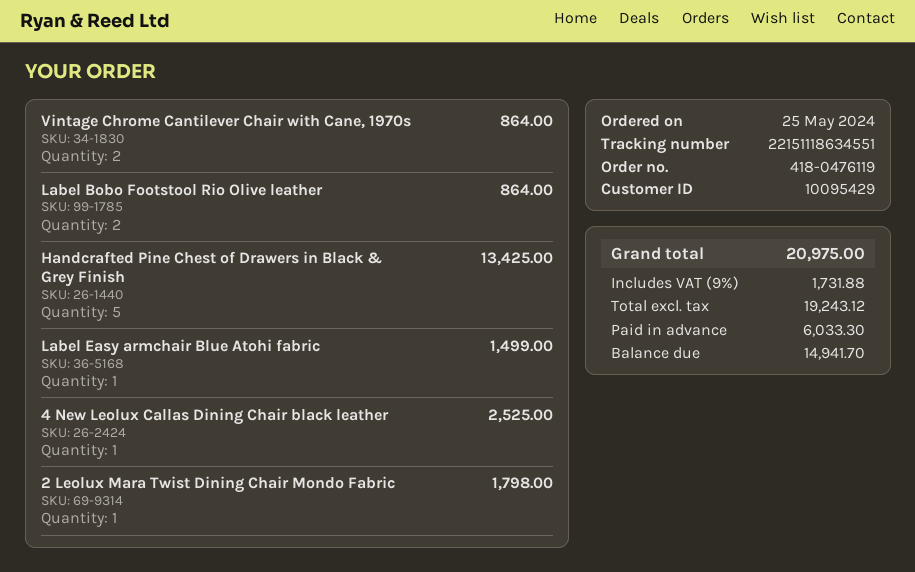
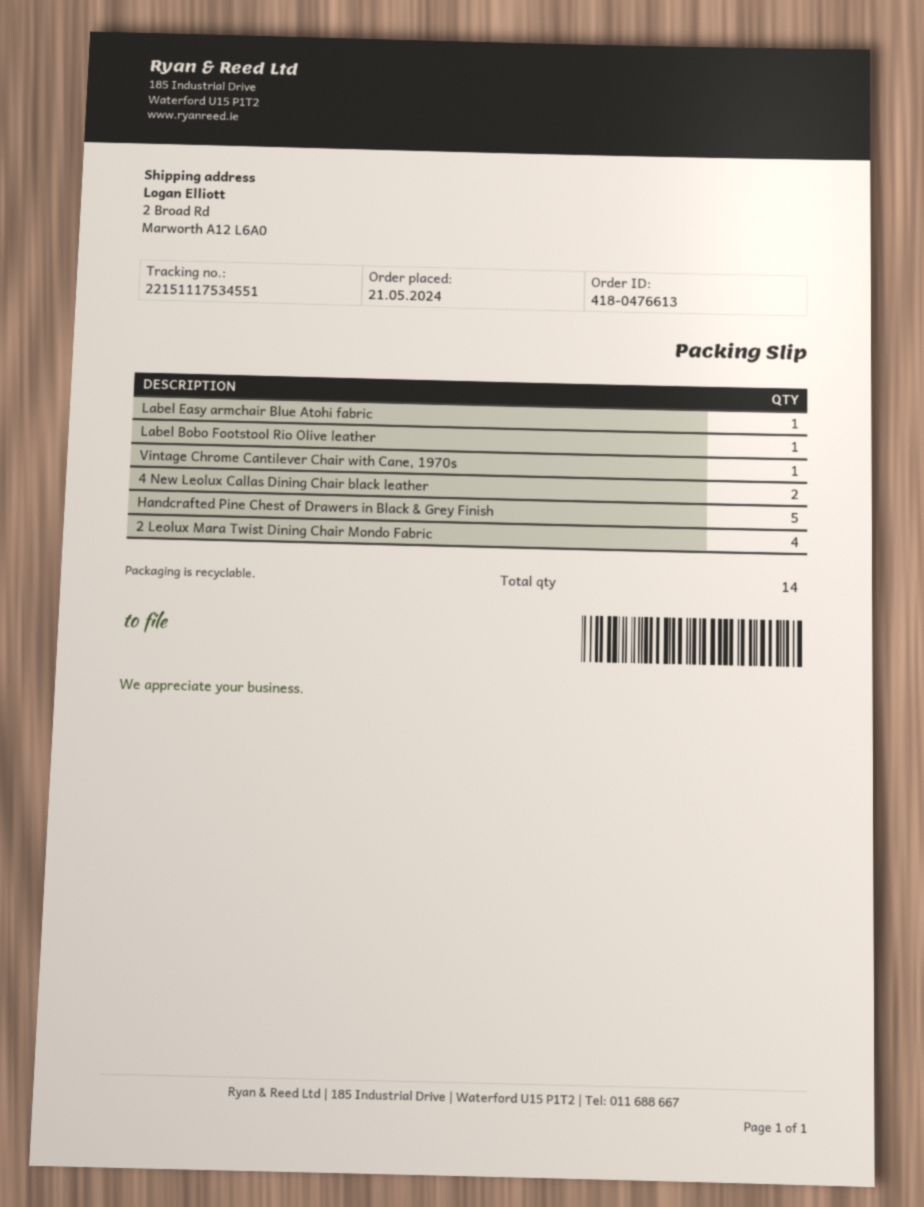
order number: 418-0476119 -> 418-0476613
order date: 2024-05-25 -> 2024-05-21
tracking number: 22151118634551 -> 22151117534551
Vintage Chrome Cantilever Chair with Cane, 1970s: 2 -> 1
Label Bobo Footstool Rio Olive leather: 2 -> 1
4 New Leolux Callas Dining Chair black leather: 1 -> 2
2 Leolux Mara Twist Dining Chair Mondo Fabric: 1 -> 4

